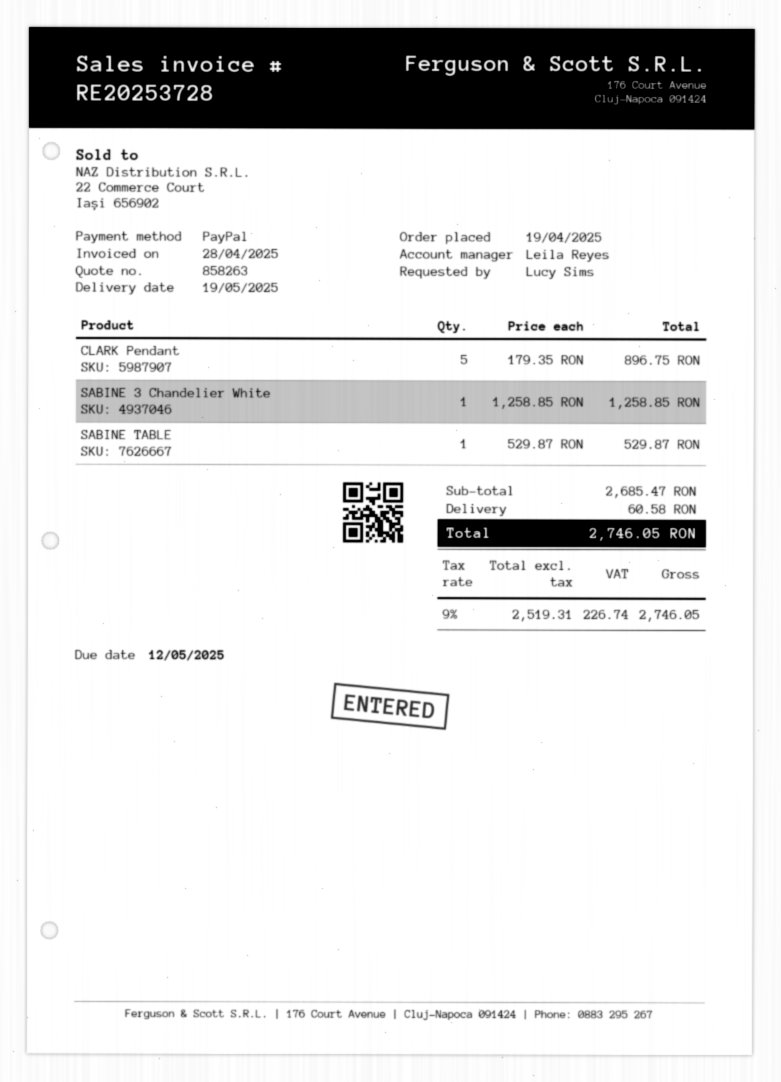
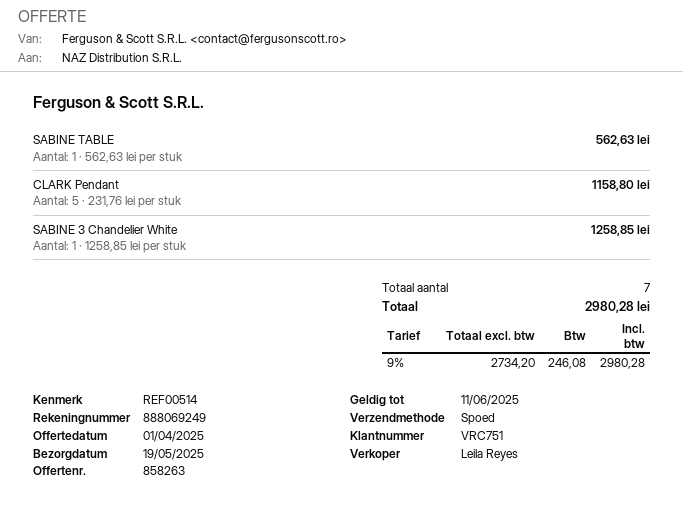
CLARK Pendant: 5 x 179.35 = 896.75 -> 5 x 231.76 = 1158.80
SABINE TABLE: 1 x 529.87 = 529.87 -> 1 x 562.63 = 562.63
shipping: 60.58 -> none
net: 2519.31 -> 2734.20
tax: 9% = 226.74 -> 9% = 246.08
total: 2746.05 -> 2980.28

